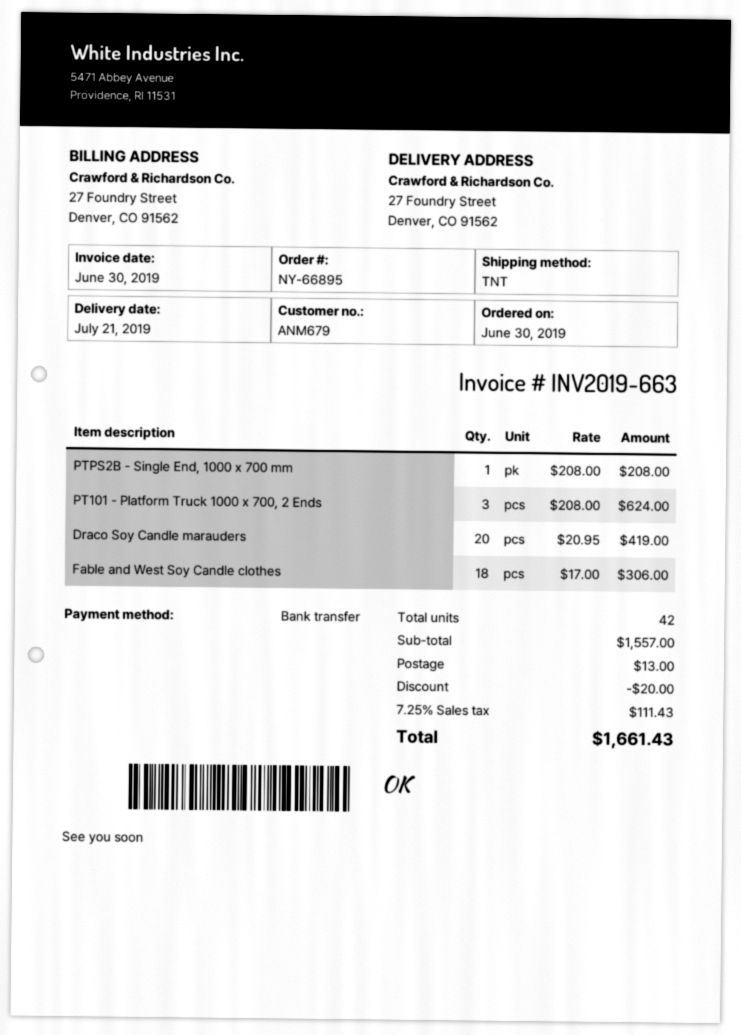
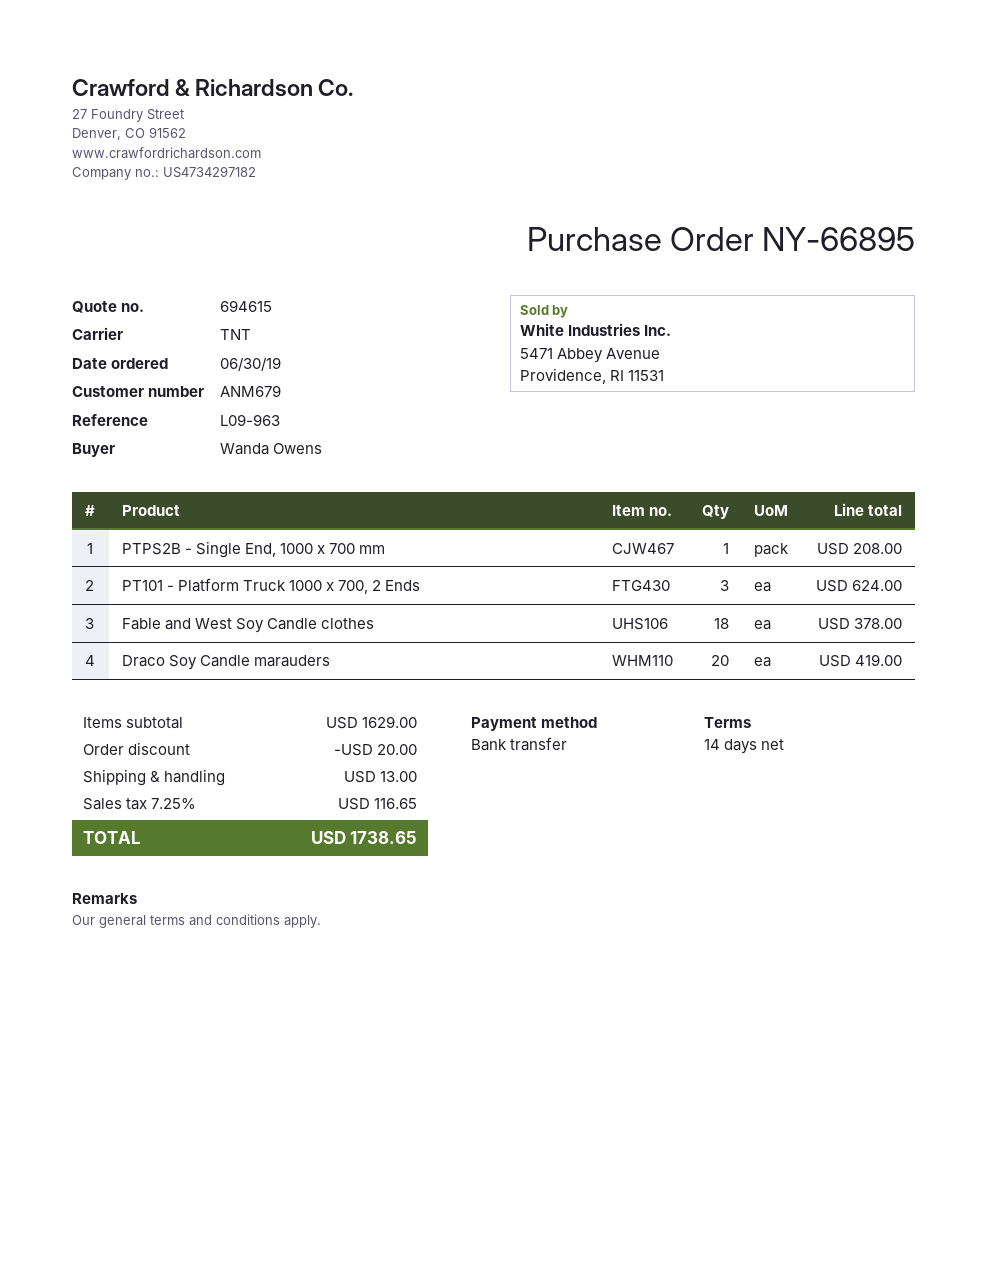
Fable and West Soy Candle clothes: 18 for 306.00 -> 18 for 378.00
subtotal: 1557.00 -> 1629.00
tax: 7.25% = 111.43 -> 7.25% = 116.65
total: 1661.43 -> 1738.65

